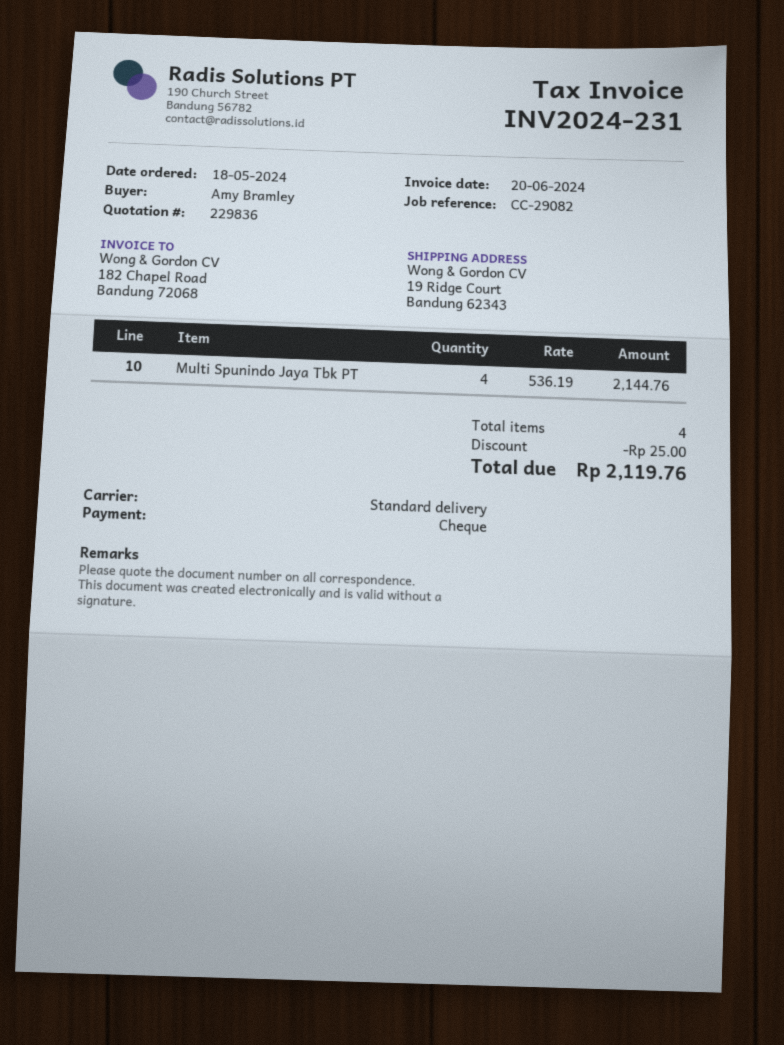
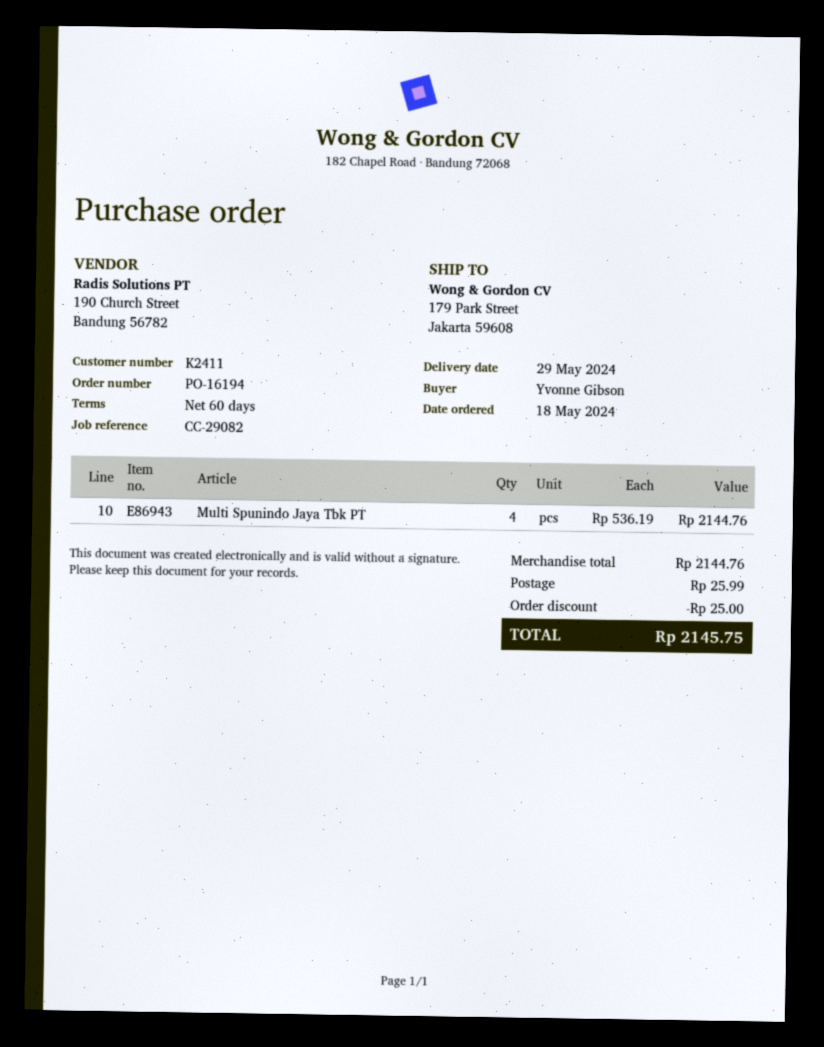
ordered by: Amy Bramley -> Yvonne Gibson
ship to: 19 Ridge Court, Bandung 62343 -> 179 Park Street, Jakarta 59608
shipping: none -> 25.99
total: 2119.76 -> 2145.75

